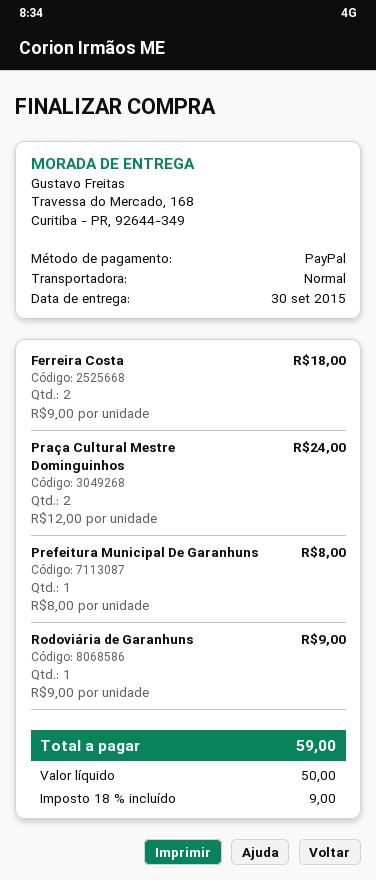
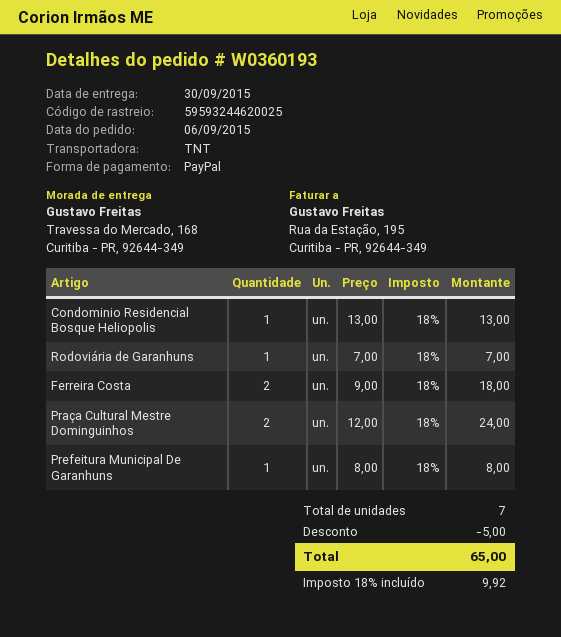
shipping method: standard -> TNT
Rodoviária de Garanhuns: 1 x 9.00 = 9.00 -> 1 x 7.00 = 7.00
Condominio Residencial Bosque Heliopolis: none -> 1 x 13.00 = 13.00
discount: none -> 5.00
tax: 18% = 9.00 -> 18% = 9.92
total: 59.00 -> 65.00

